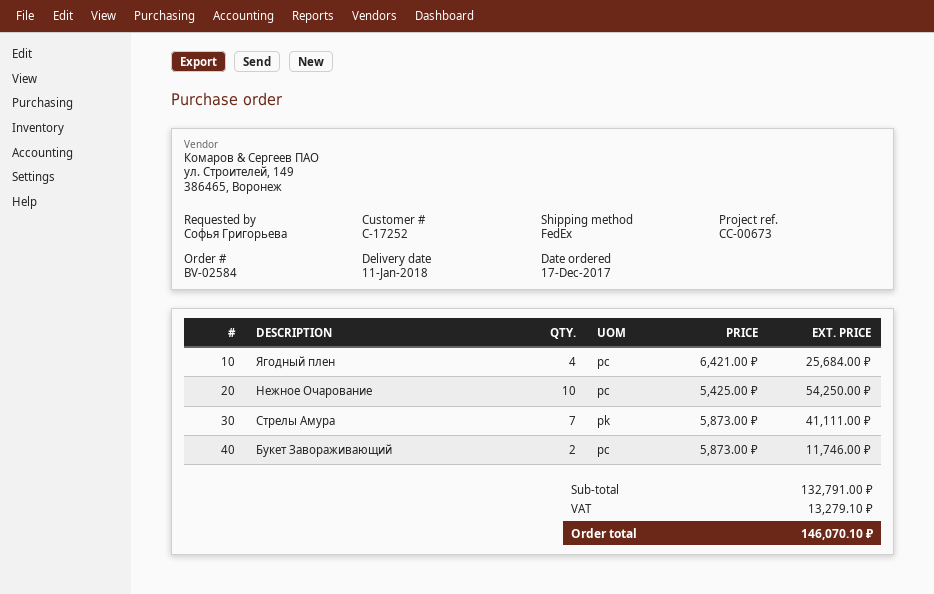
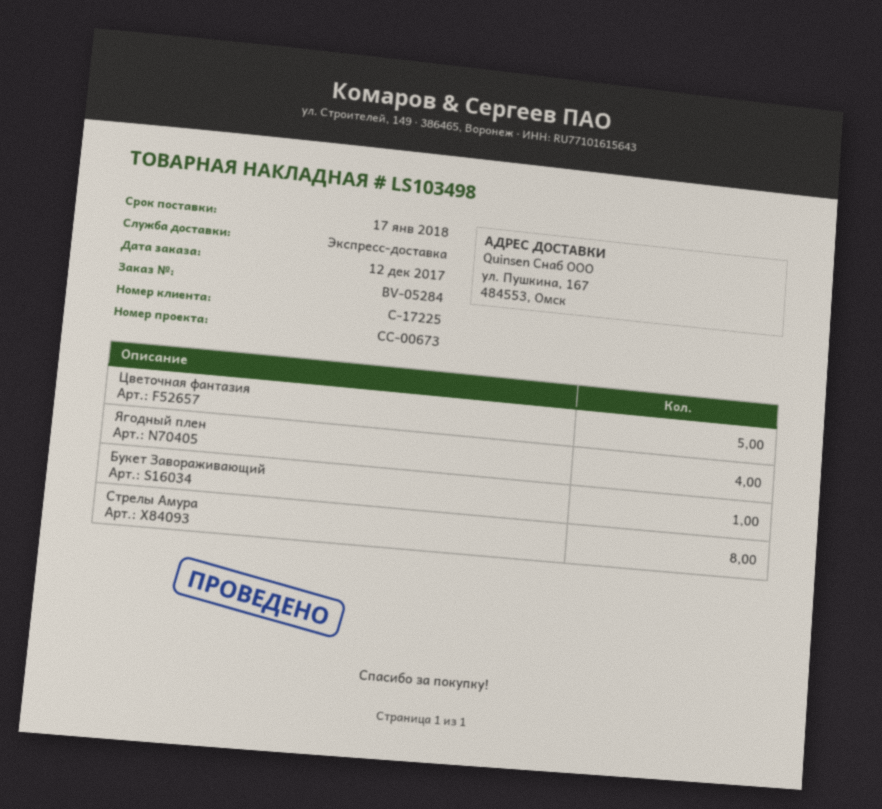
order number: BV-02584 -> BV-05284
order date: 2017-12-17 -> 2017-12-12
delivery date: 2018-01-11 -> 2018-01-17
customer number: C-17252 -> C-17225
shipping method: FedEx -> express
Нежное Очарование: 10 -> none
Стрелы Амура: 7 -> 8
Букет Завораживающий: 2 -> 1
Цветочная фантазия: none -> 5

